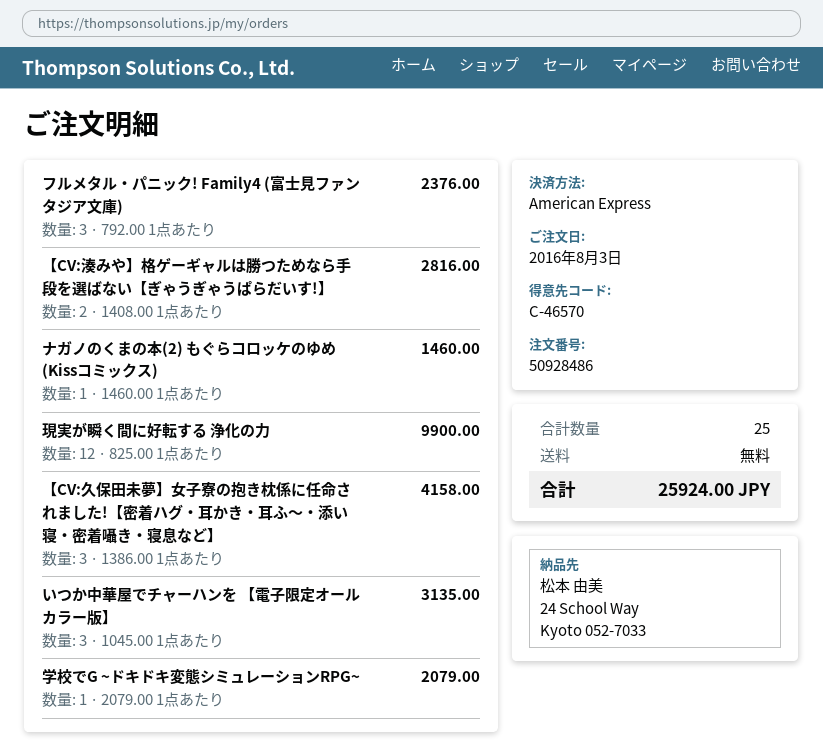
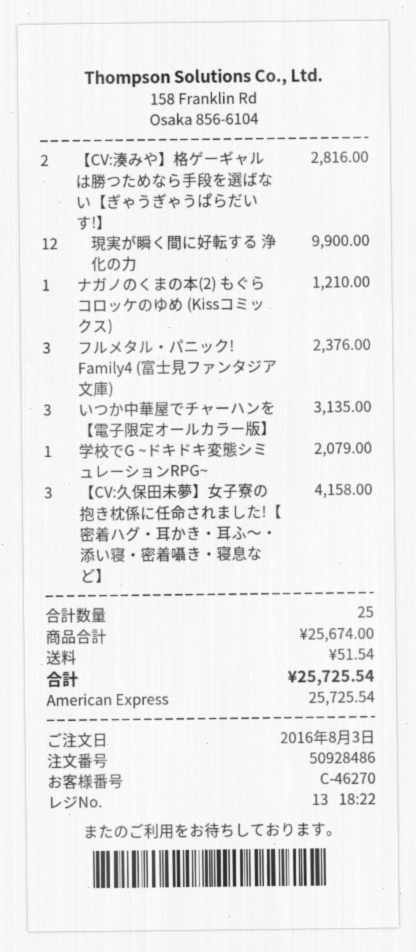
customer number: C-46570 -> C-46270
ナガノのくまの本(2) もぐらコロッケのゆめ (Kissコミックス): 1 for 1460.00 -> 1 for 1210.00
shipping: 0.00 -> 51.54
total: 25924.00 -> 25725.54

